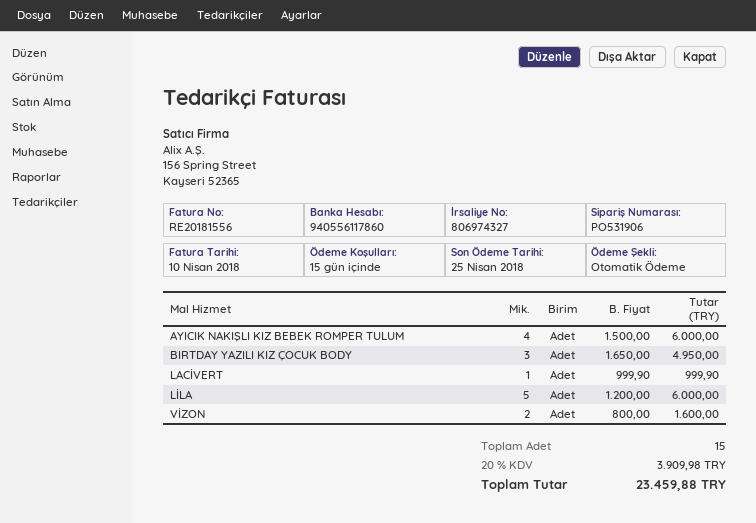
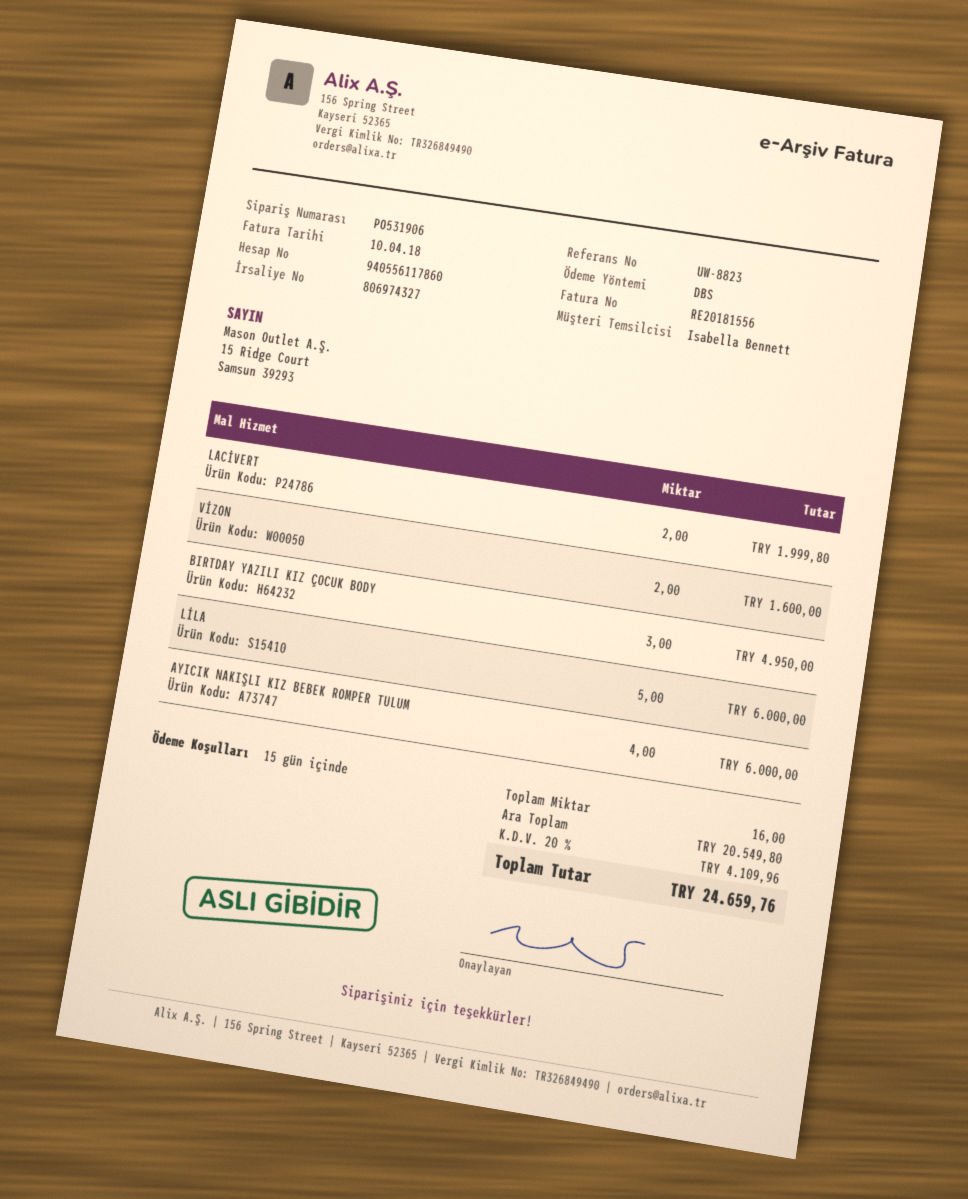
LACİVERT: 1 for 999.90 -> 2 for 1999.80
total quantity: 15 -> 16
tax: 20% = 3909.98 -> 20% = 4109.96
total: 23459.88 -> 24659.76

